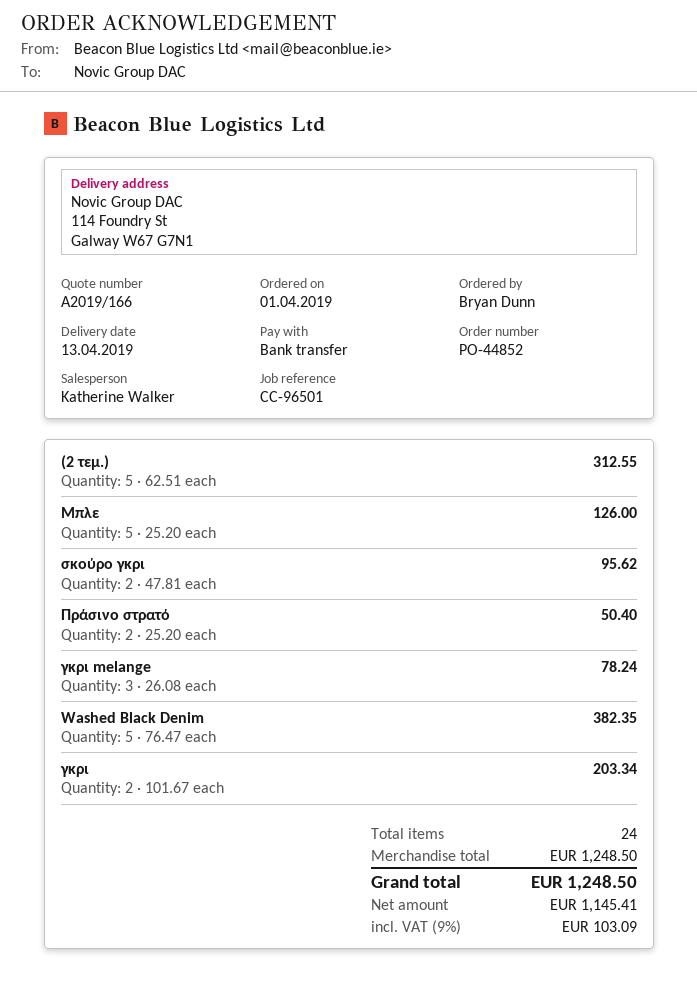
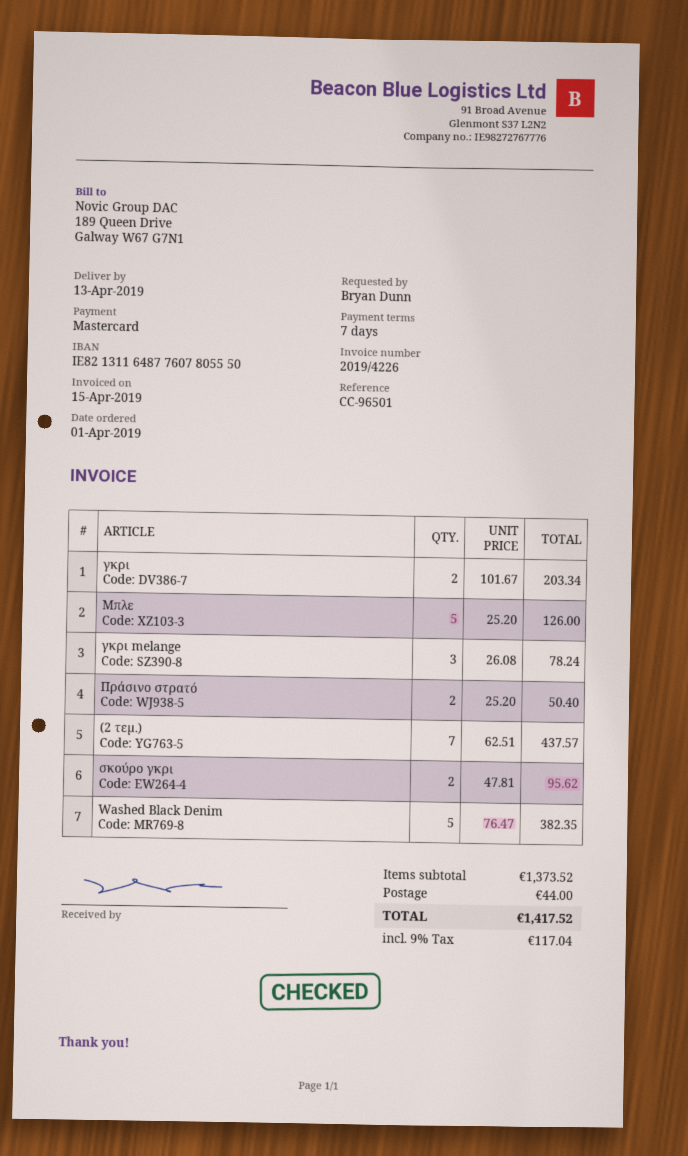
payment method: bank transfer -> Mastercard
(2 τεμ.): 5 x 62.51 = 312.55 -> 7 x 62.51 = 437.57
subtotal: 1248.50 -> 1373.52
shipping: none -> 44.00
tax: 9% = 103.09 -> 9% = 117.04
total: 1248.50 -> 1417.52

